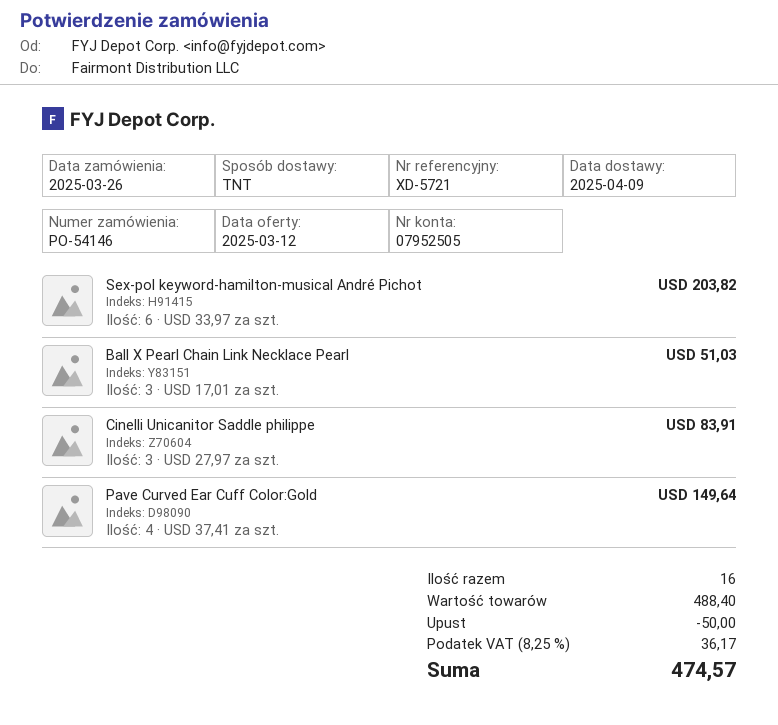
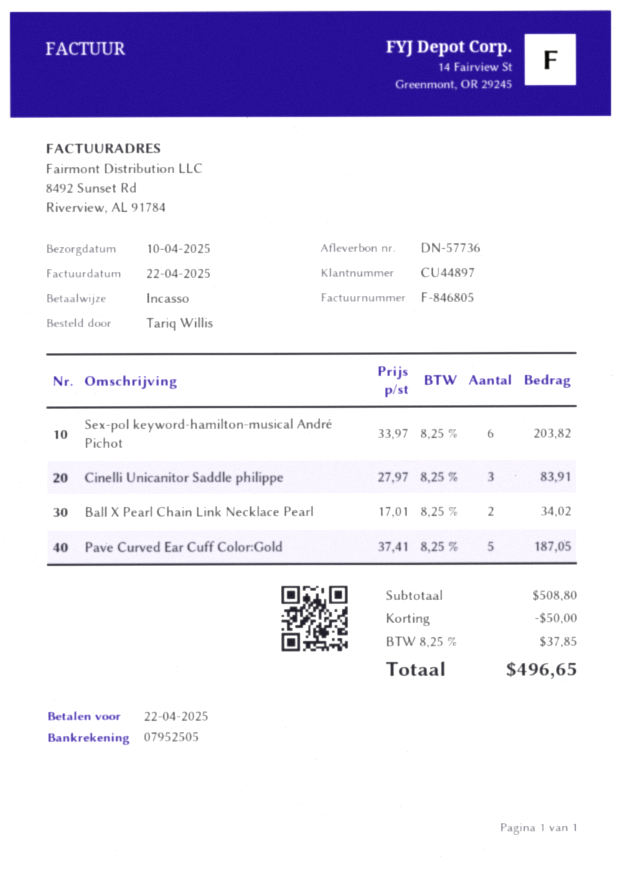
delivery date: 2025-04-09 -> 2025-04-10
Ball X Pearl Chain Link Necklace Pearl: 3 x 17.01 = 51.03 -> 2 x 17.01 = 34.02
Pave Curved Ear Cuff Color:Gold: 4 x 37.41 = 149.64 -> 5 x 37.41 = 187.05
subtotal: 488.40 -> 508.80
tax: 8.25% = 36.17 -> 8.25% = 37.85
total: 474.57 -> 496.65

